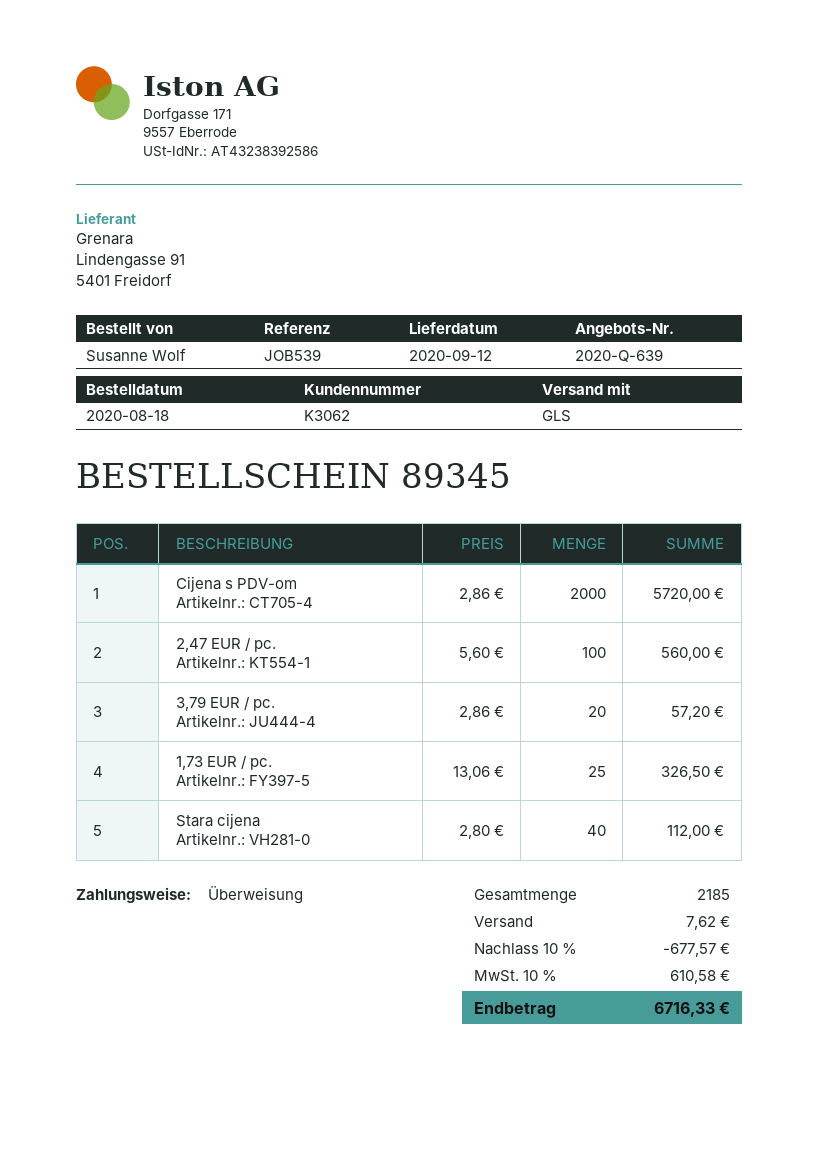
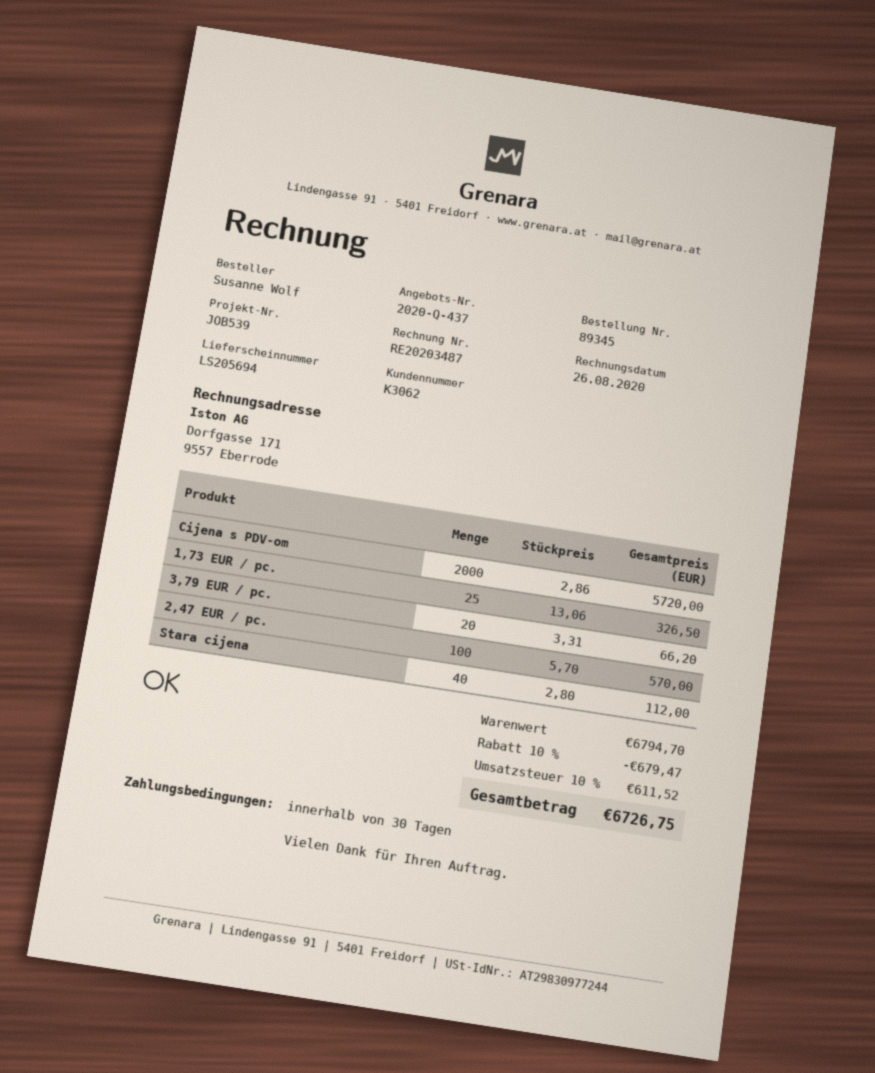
quote number: 2020-Q-639 -> 2020-Q-437
2,47 EUR / pc.: 100 x 5.60 = 560.00 -> 100 x 5.70 = 570.00
3,79 EUR / pc.: 20 x 2.86 = 57.20 -> 20 x 3.31 = 66.20
discount: 10% = 677.57 -> 10% = 679.47
shipping: 7.62 -> none
tax: 10% = 610.58 -> 10% = 611.52
total: 6716.33 -> 6726.75

